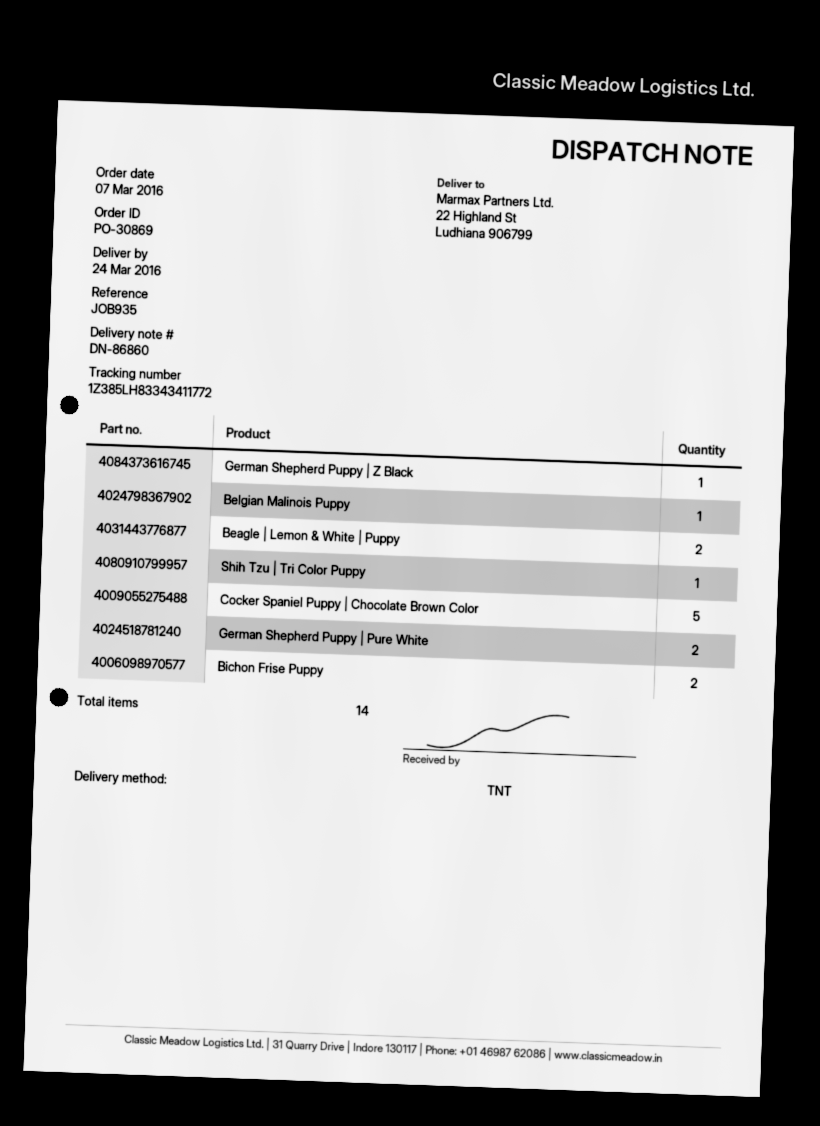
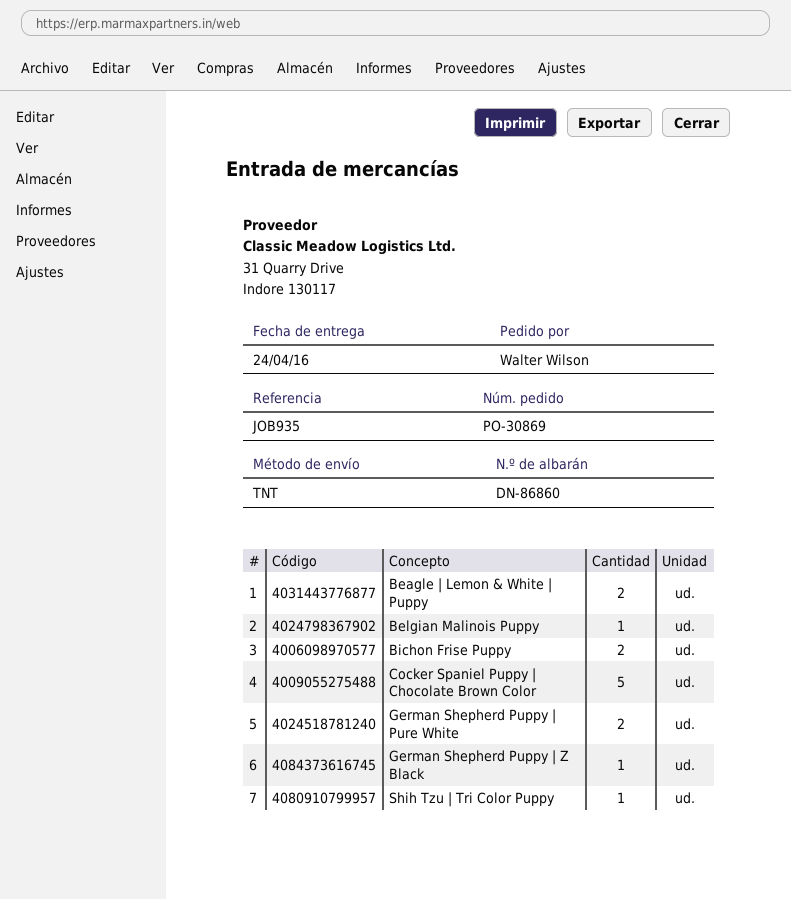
delivery date: 2016-03-24 -> 2016-04-24

